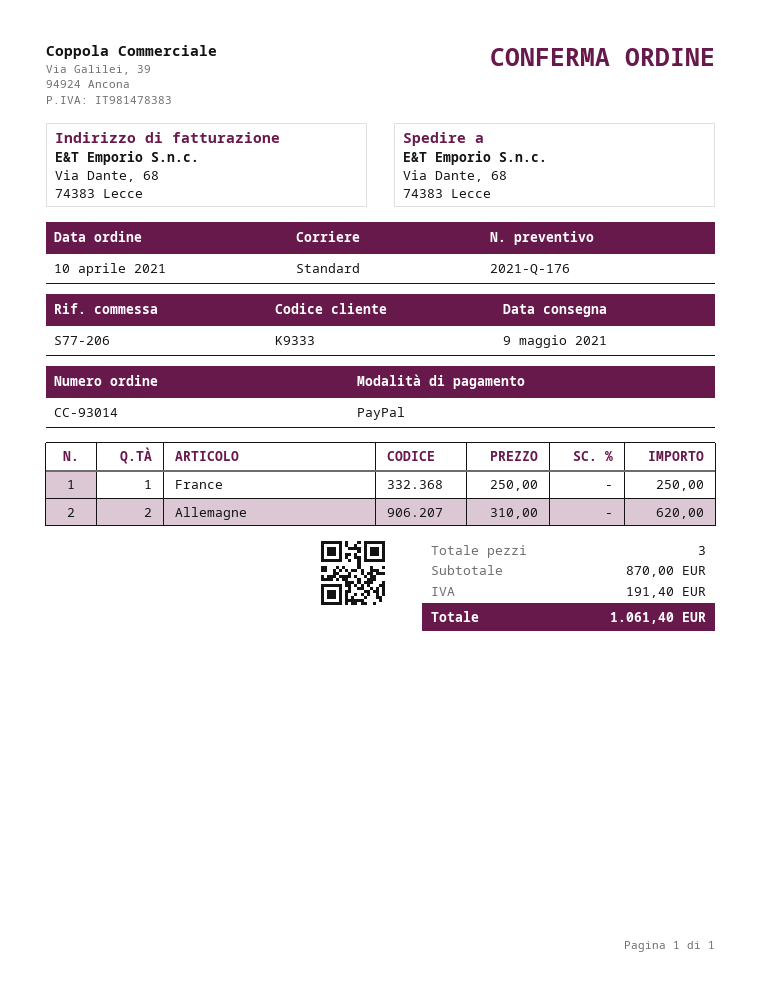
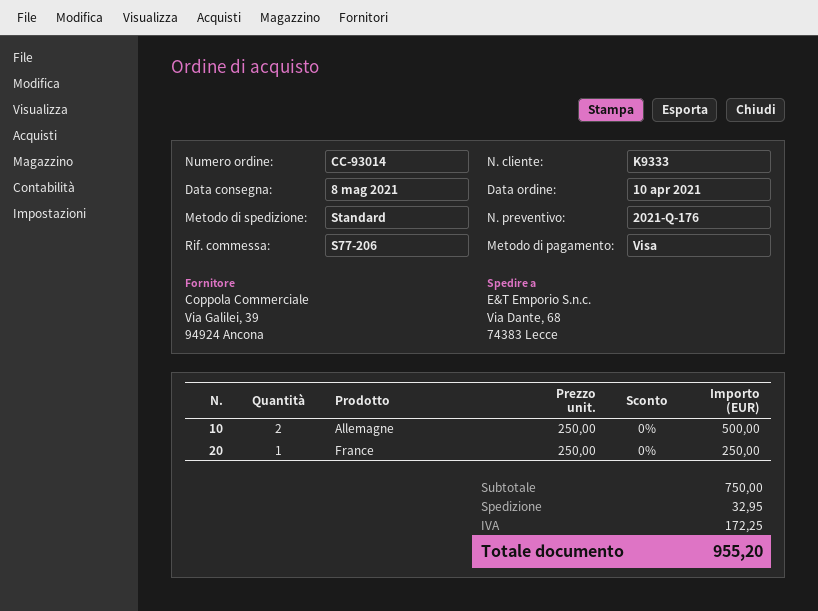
delivery date: 2021-05-09 -> 2021-05-08
payment method: PayPal -> Visa
Allemagne: 2 x 310.00 = 620.00 -> 2 x 250.00 = 500.00
subtotal: 870.00 -> 750.00
shipping: none -> 32.95
tax: 191.40 -> 172.25
total: 1061.40 -> 955.20

